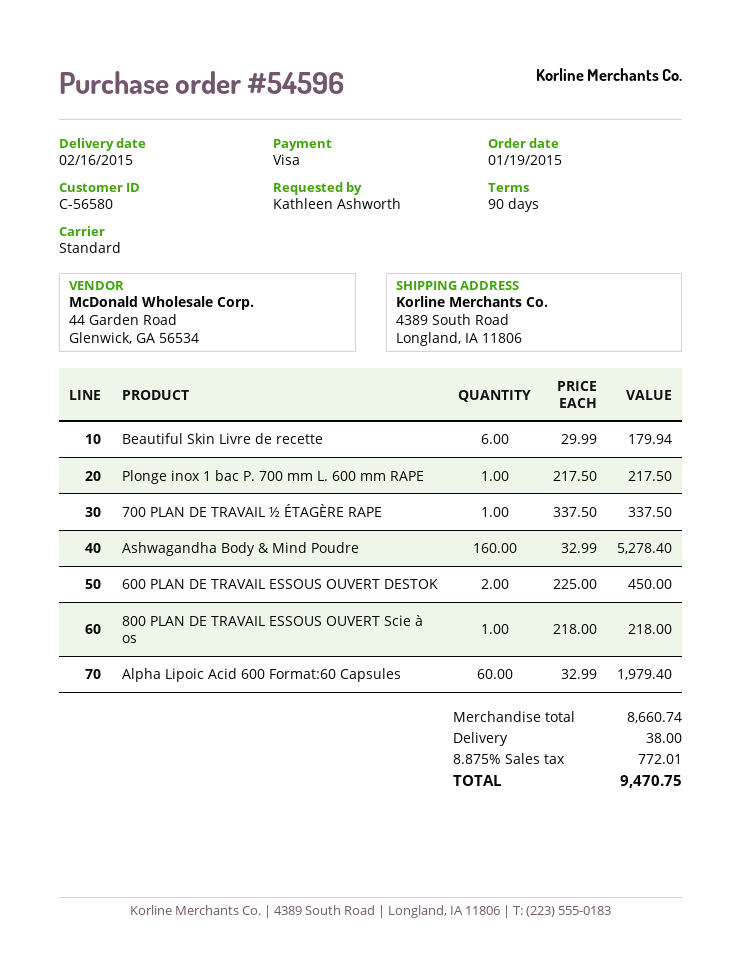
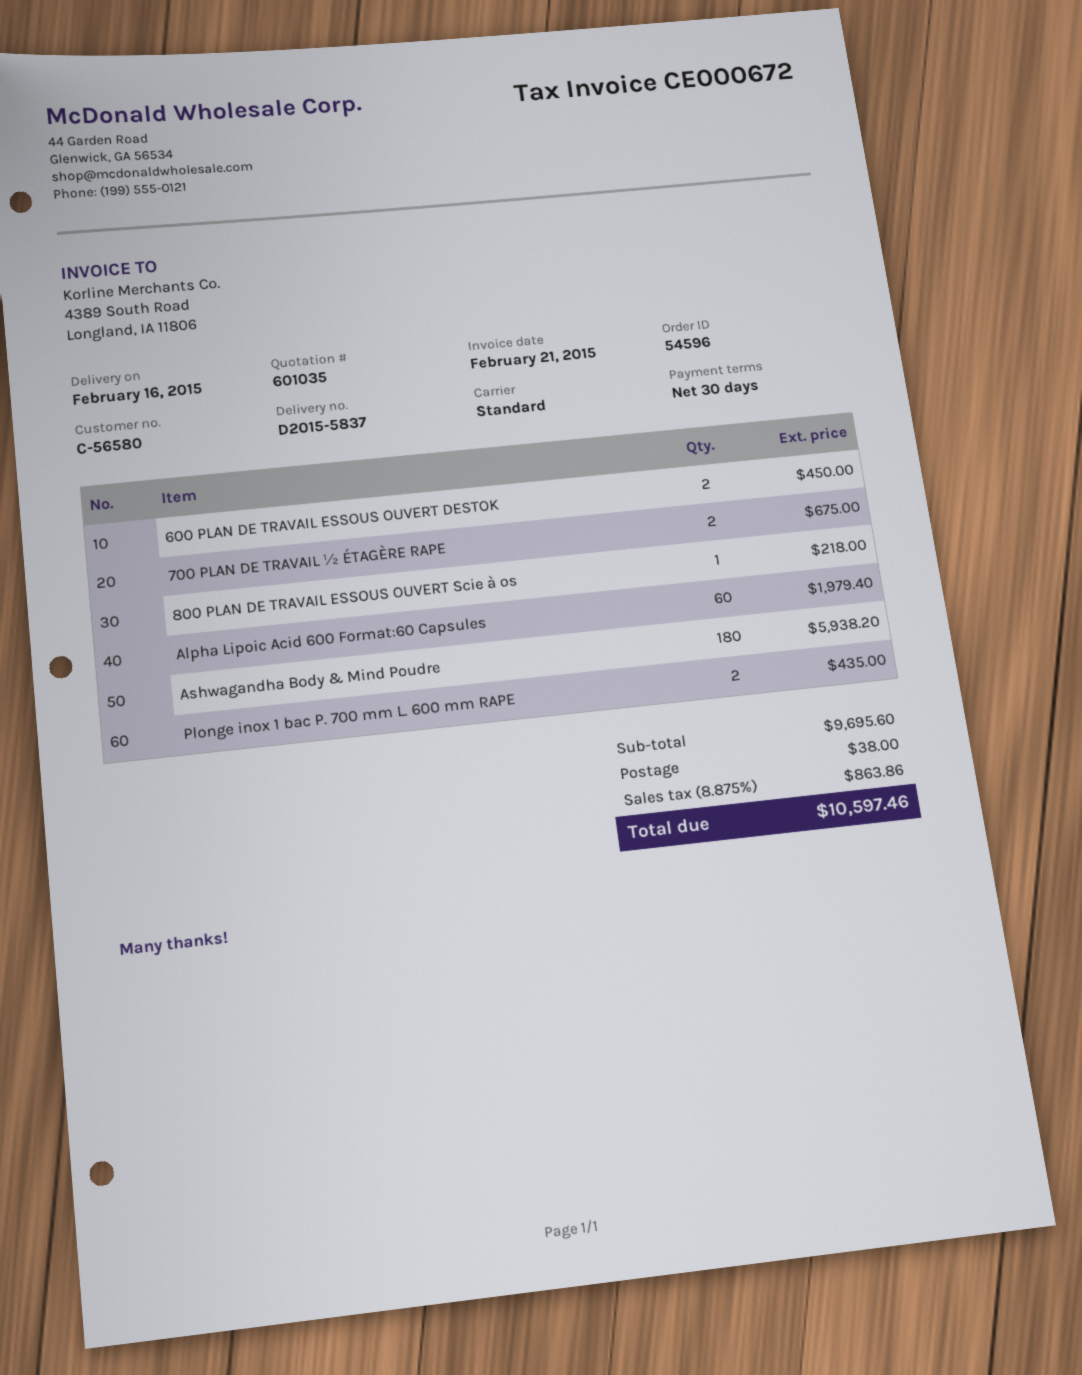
payment terms: 90 days -> 30 days
Beautiful Skin Livre de recette: 6 for 179.94 -> none
Plonge inox 1 bac P. 700 mm L. 600 mm RAPE: 1 for 217.50 -> 2 for 435.00
700 PLAN DE TRAVAIL ½ ÉTAGÈRE RAPE: 1 for 337.50 -> 2 for 675.00
Ashwagandha Body & Mind Poudre: 160 for 5278.40 -> 180 for 5938.20
subtotal: 8660.74 -> 9695.60
tax: 8.875% = 772.01 -> 8.875% = 863.86
total: 9470.75 -> 10597.46

